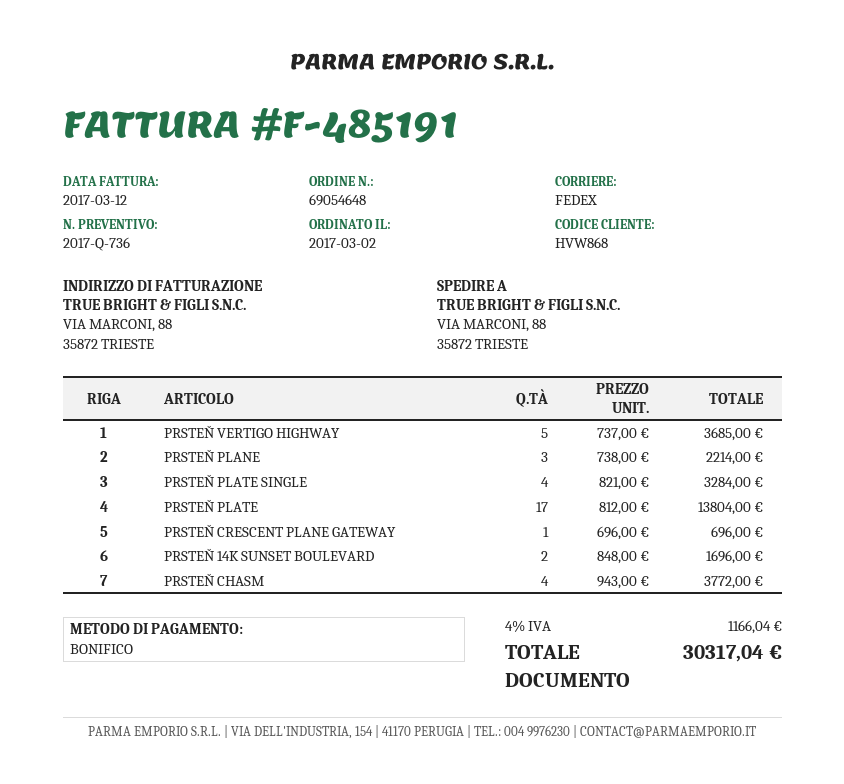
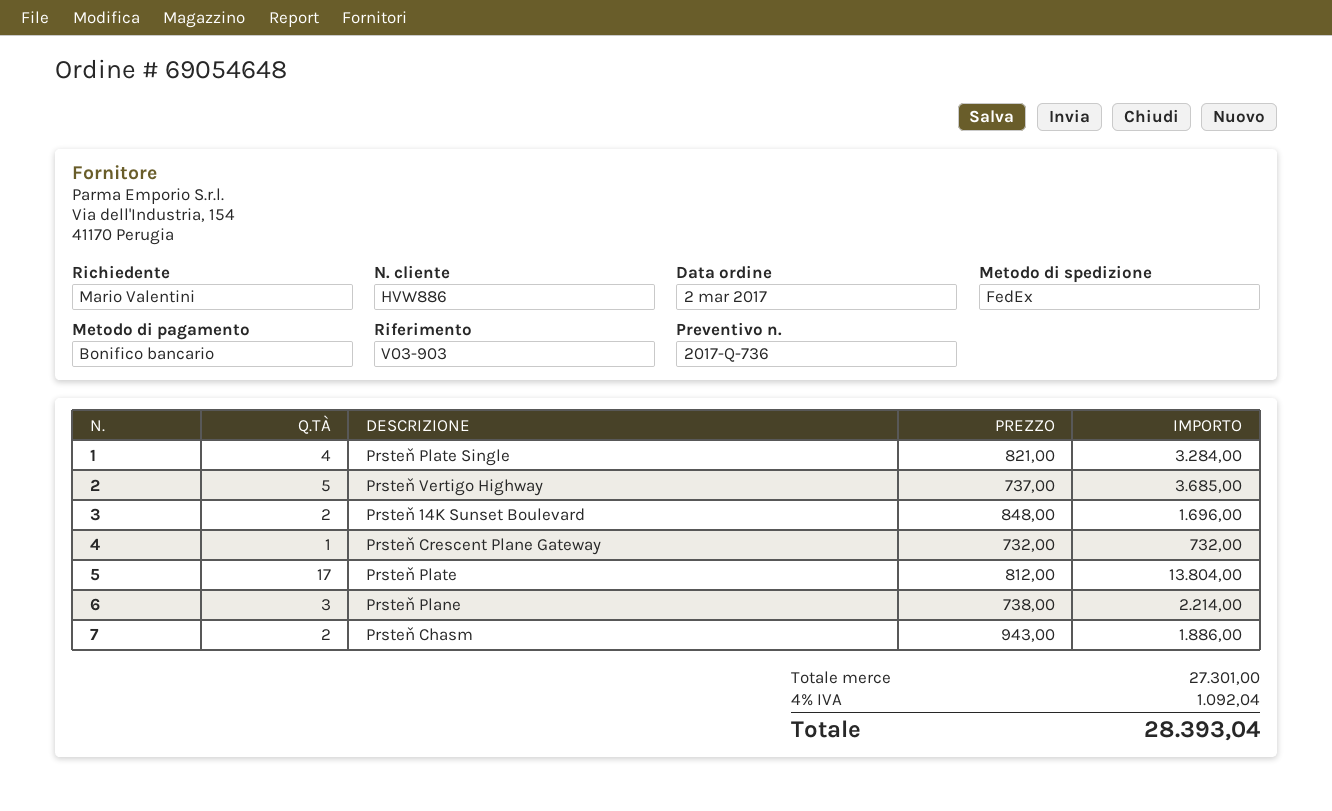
customer number: HVW868 -> HVW886
PRSTEŇ CRESCENT PLANE GATEWAY: 1 x 696.00 = 696.00 -> 1 x 732.00 = 732.00
PRSTEŇ CHASM: 4 x 943.00 = 3772.00 -> 2 x 943.00 = 1886.00
tax: 4% = 1166.04 -> 4% = 1092.04
total: 30317.04 -> 28393.04

